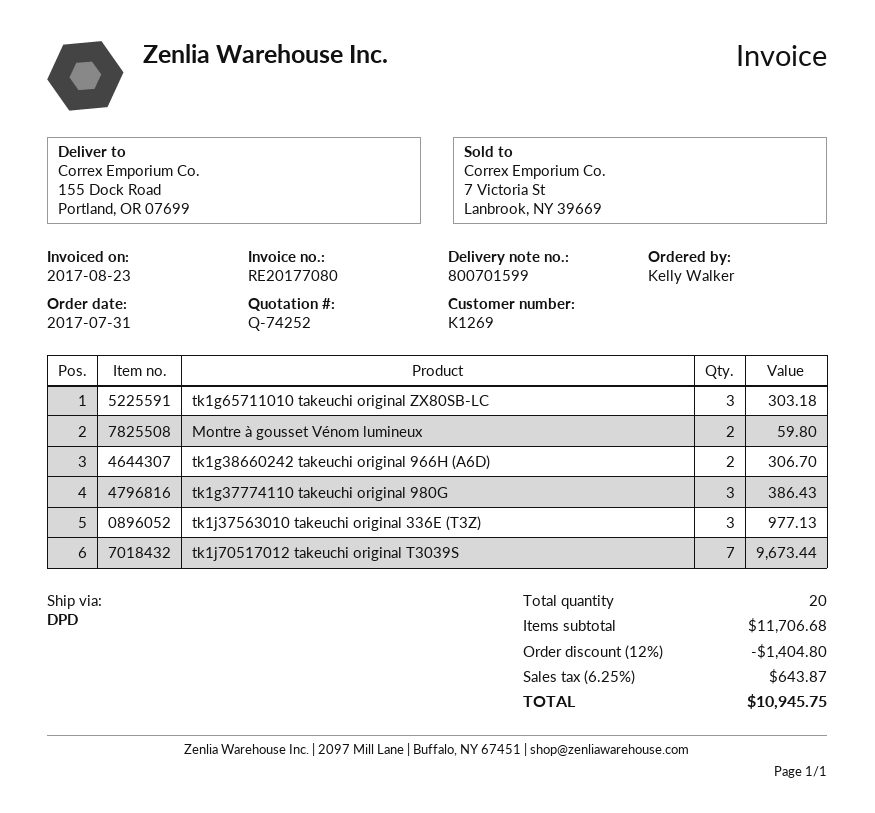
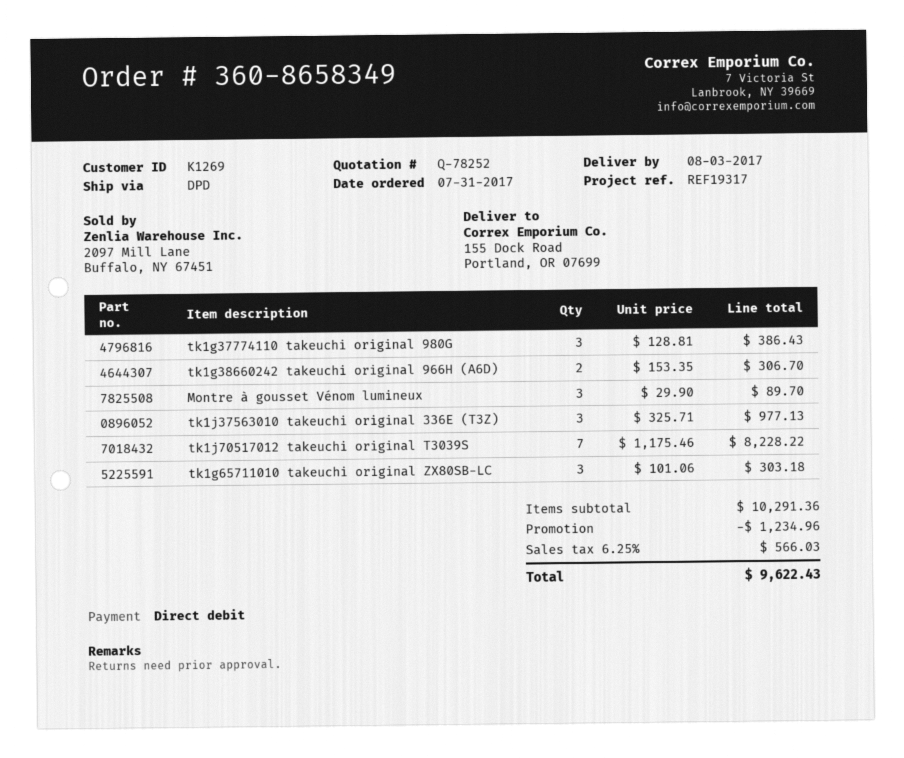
quote number: Q-74252 -> Q-78252
Montre à gousset Vénom lumineux: 2 for 59.80 -> 3 for 89.70
tk1j70517012 takeuchi original T3039S: 7 for 9673.44 -> 7 for 8228.22
subtotal: 11706.68 -> 10291.36
discount: 1404.80 -> 1234.96
tax: 6.25% = 643.87 -> 6.25% = 566.03
total: 10945.75 -> 9622.43

